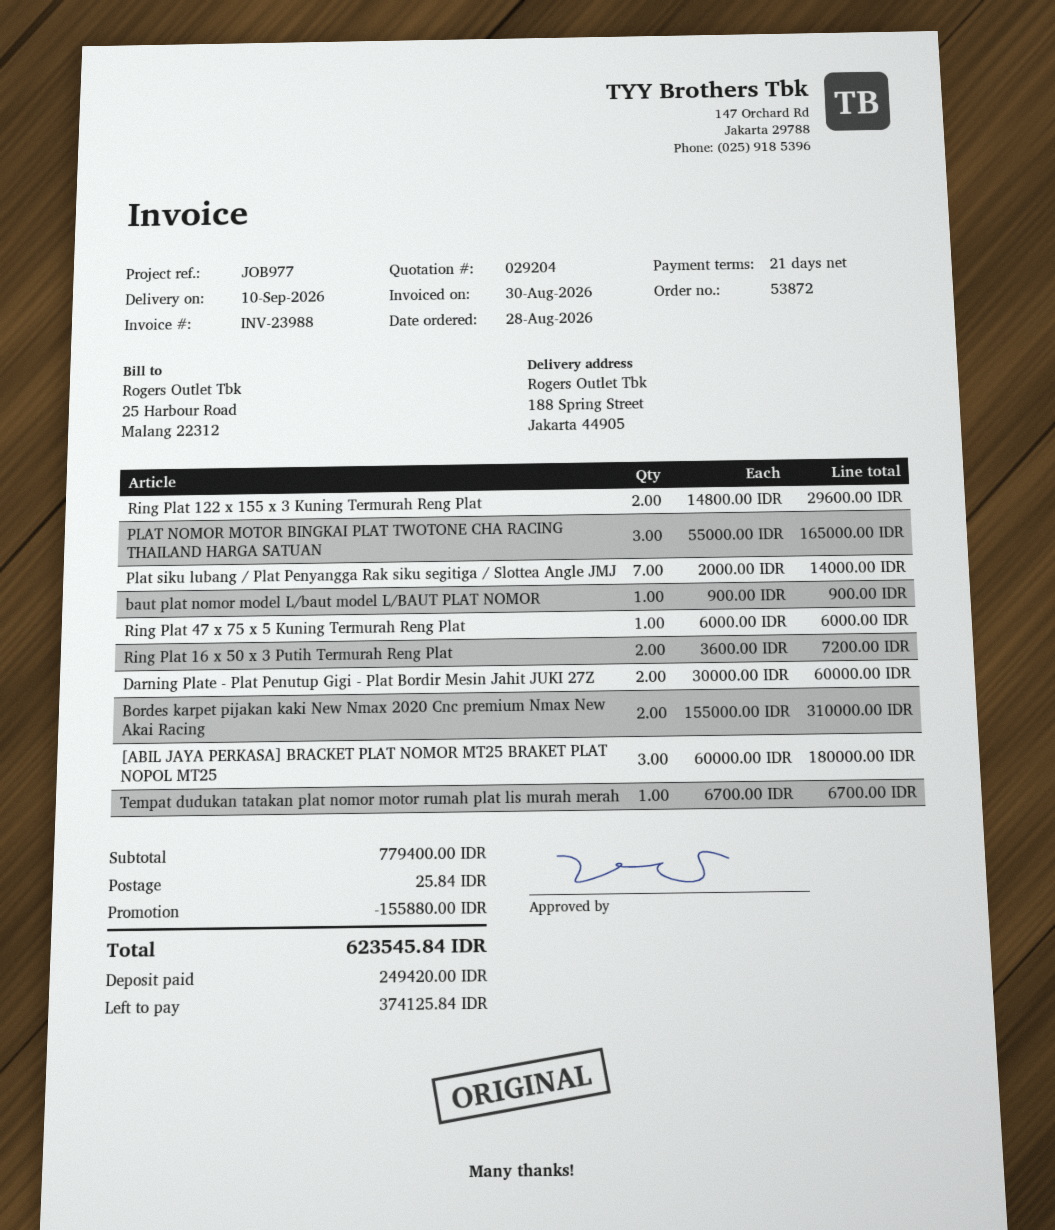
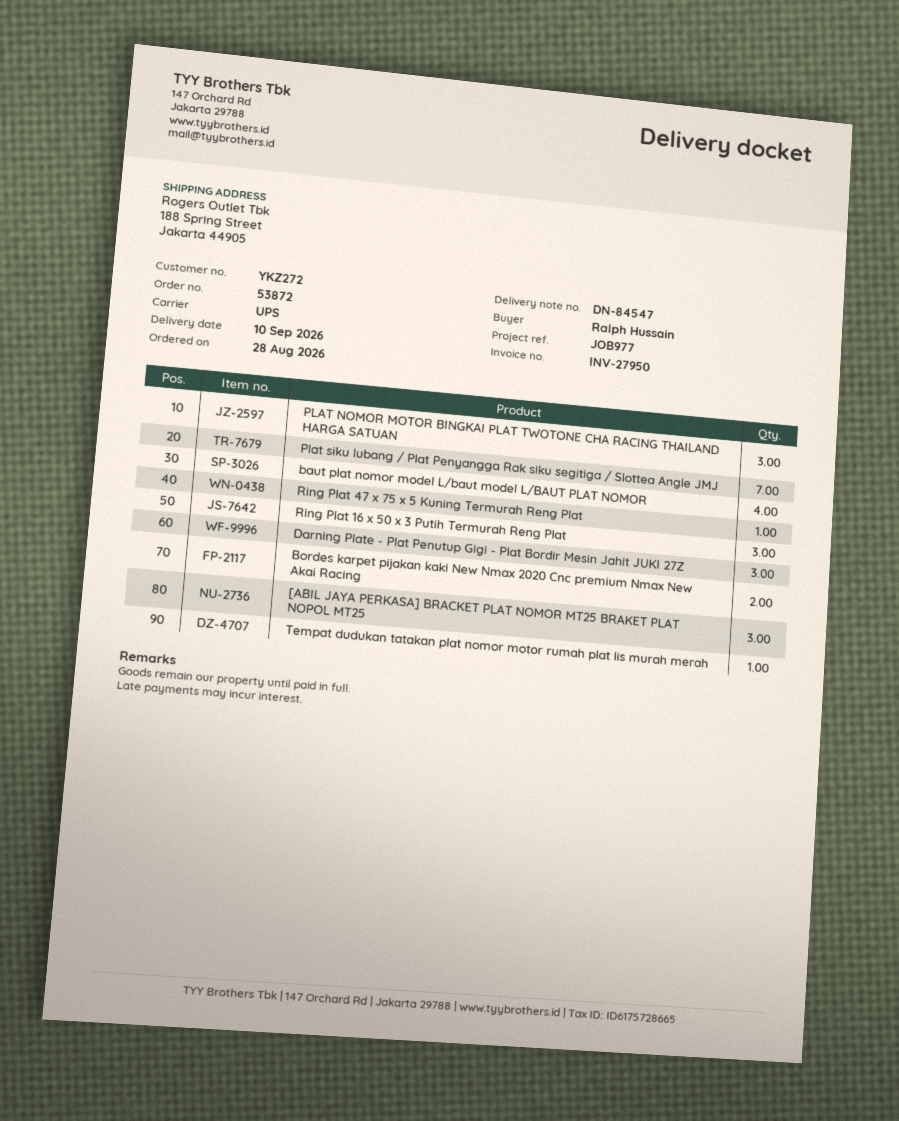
invoice number: INV-23988 -> INV-27950
Ring Plat 122 x 155 x 3 Kuning Termurah Reng Plat: 2 -> none
baut plat nomor model L/baut model L/BAUT PLAT NOMOR: 1 -> 4
Ring Plat 16 x 50 x 3 Putih Termurah Reng Plat: 2 -> 3
Darning Plate - Plat Penutup Gigi - Plat Bordir Mesin Jahit JUKI 27Z: 2 -> 3

